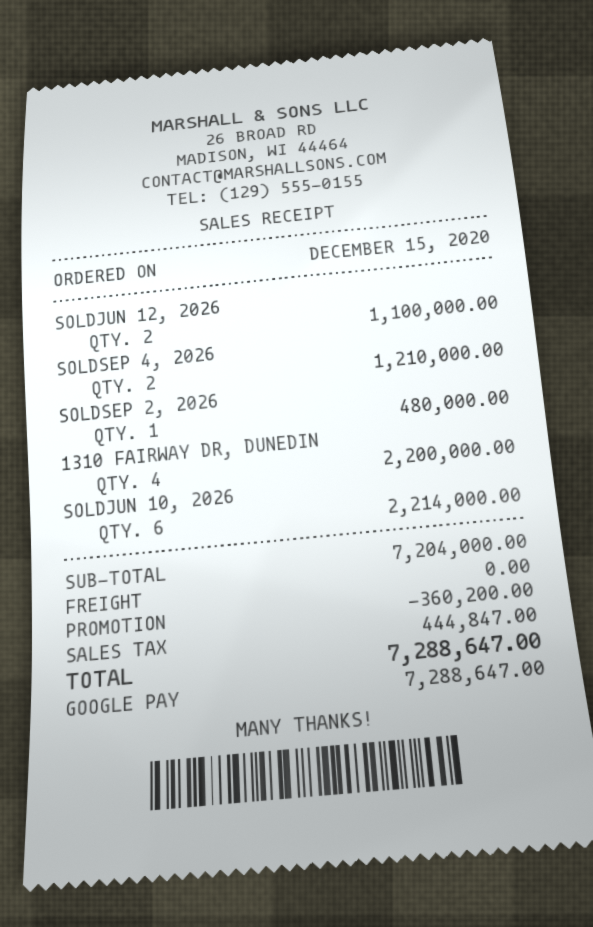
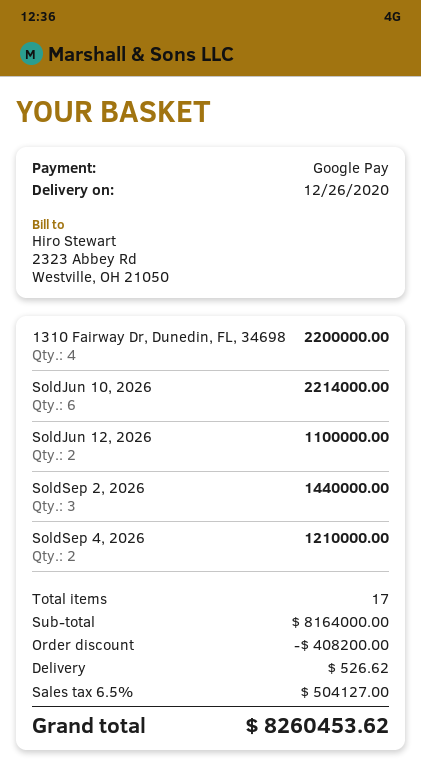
SOLDSEP 2, 2026: 1 for 480000.00 -> 3 for 1440000.00
subtotal: 7204000.00 -> 8164000.00
discount: 360200.00 -> 408200.00
shipping: 0.00 -> 526.62
tax: 444847.00 -> 504127.00
total: 7288647.00 -> 8260453.62

